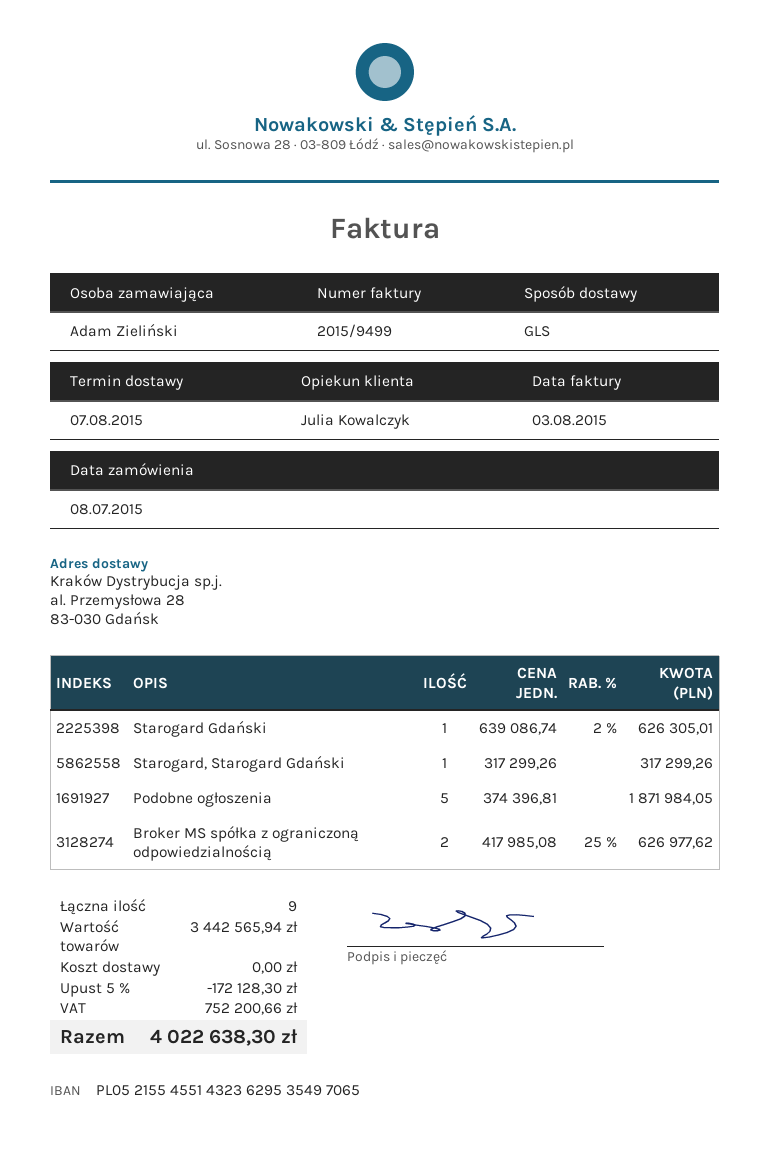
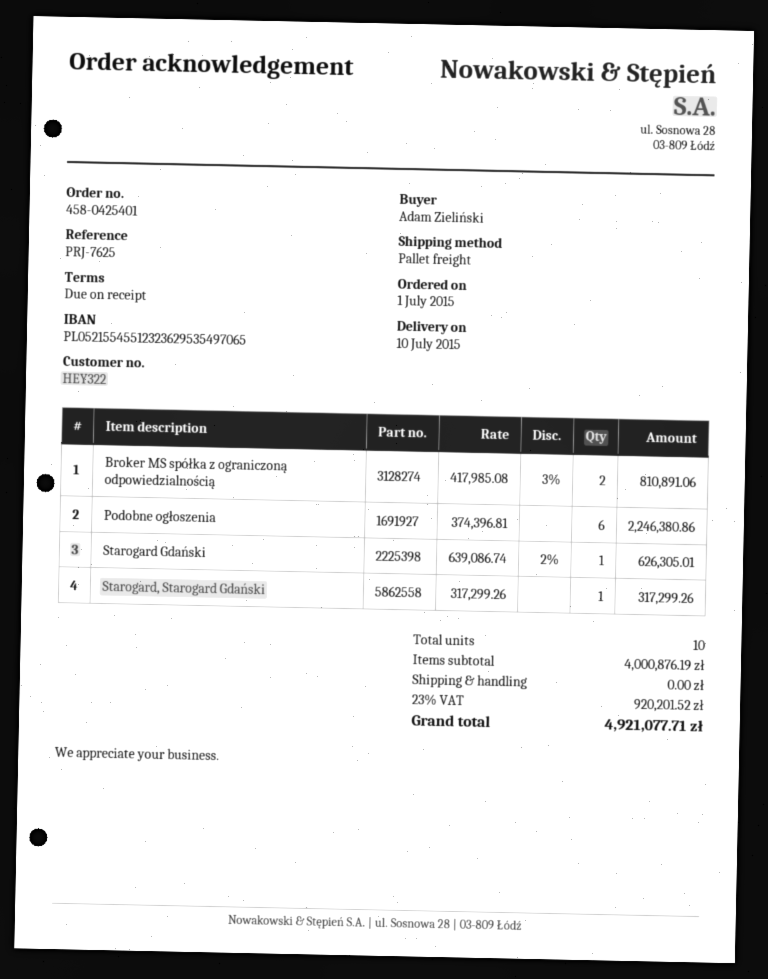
order date: 2015-07-08 -> 2015-07-01
delivery date: 2015-08-07 -> 2015-07-10
bank account: PL05215545514323629535497065 -> PL05215545512323629535497065
shipping method: GLS -> pallet freight
Podobne ogłoszenia: 5 x 374396.81 = 1871984.05 -> 6 x 374396.81 = 2246380.86
Broker MS spółka z ograniczoną odpowiedzialnością: 2 x 417985.08 - 25% = 626977.62 -> 2 x 417985.08 - 3% = 810891.06
total quantity: 9 -> 10
subtotal: 3442565.94 -> 4000876.19
discount: 5% = 172128.30 -> none
tax: 752200.66 -> 920201.52
total: 4022638.30 -> 4921077.71

